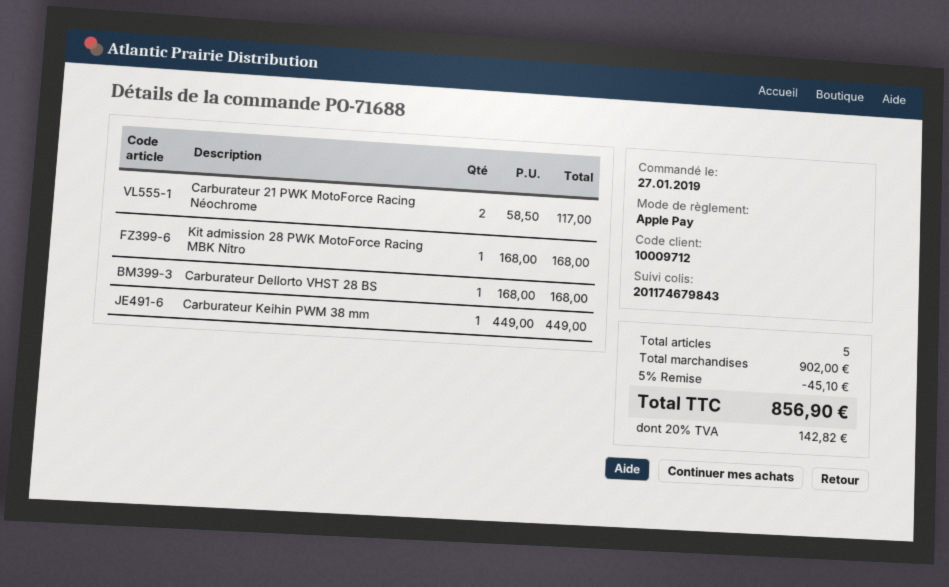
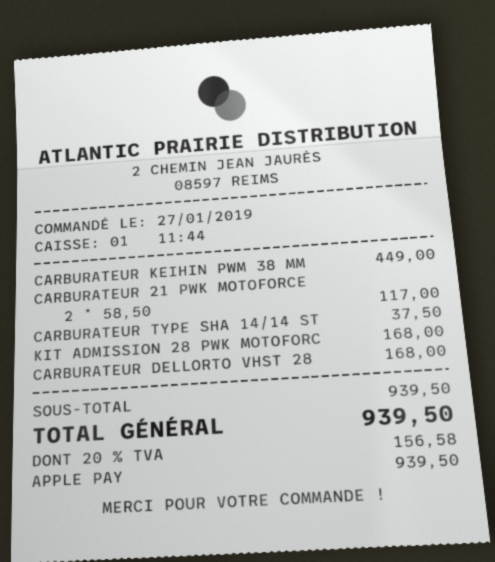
CARBURATEUR TYPE SHA 14/14 ST: none -> 1 x 37.50 = 37.50
subtotal: 902.00 -> 939.50
discount: 5% = 45.10 -> none
tax: 20% = 142.82 -> 20% = 156.58
total: 856.90 -> 939.50

